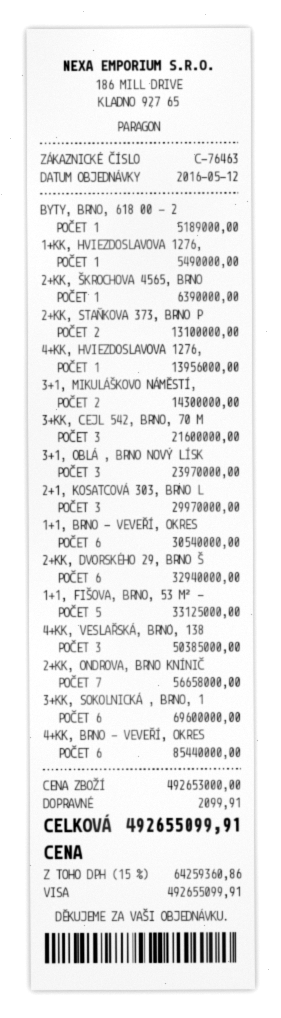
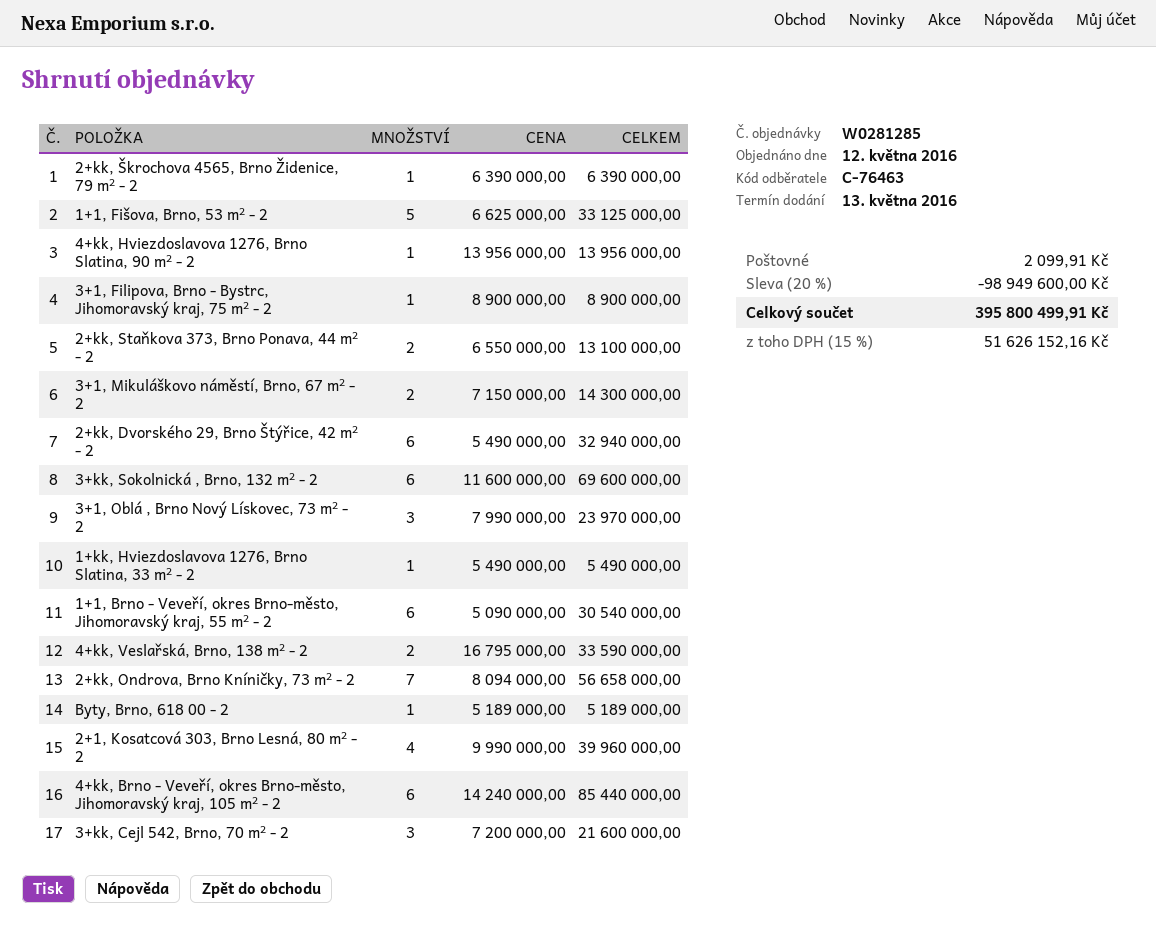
2+1, KOSATCOVÁ 303, BRNO L: 3 for 29970000.00 -> 4 for 39960000.00
4+KK, VESLAŘSKÁ, BRNO, 138: 3 for 50385000.00 -> 2 for 33590000.00
3+1, Filipova, Brno - Bystrc, Jihomoravský kraj, 75 m² - 2: none -> 1 for 8900000.00
discount: none -> 20% = 98949600.00
tax: 15% = 64259360.86 -> 15% = 51626152.16
total: 492655099.91 -> 395800499.91

